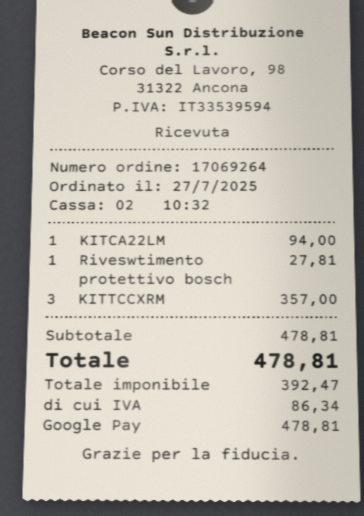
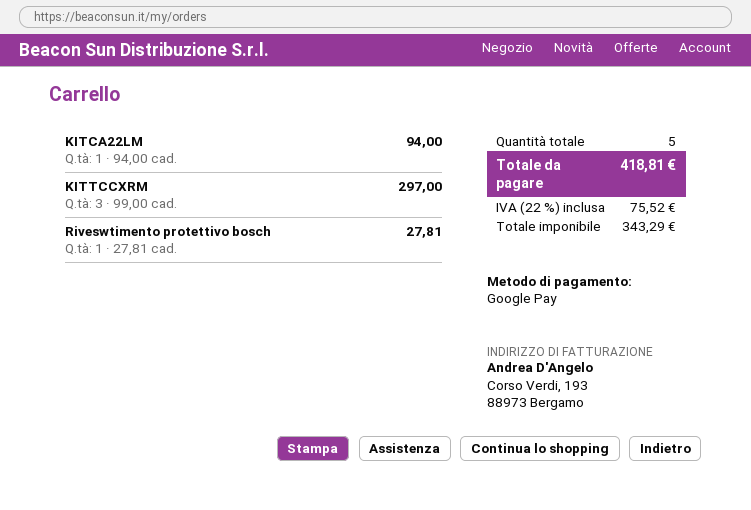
KITTCCXRM: 3 for 357.00 -> 3 for 297.00
net: 392.47 -> 343.29
tax: 86.34 -> 75.52
total: 478.81 -> 418.81

